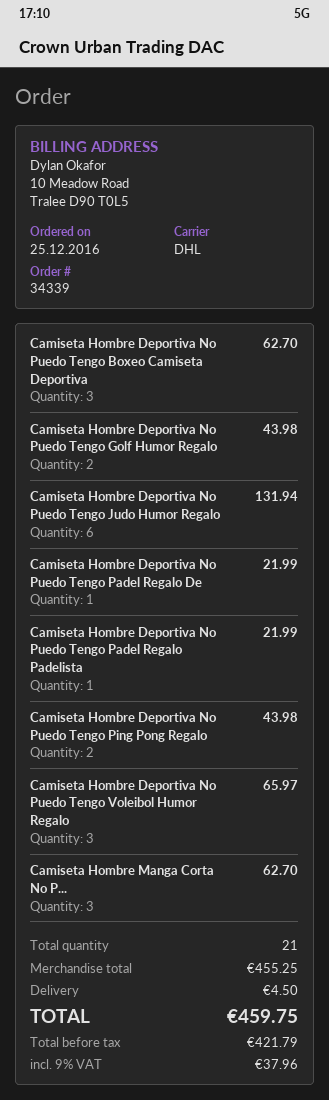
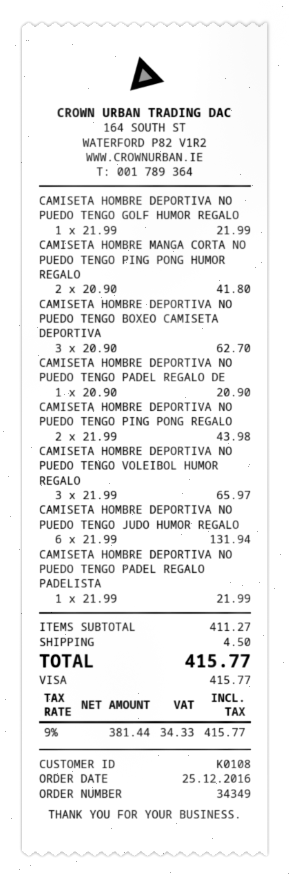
order number: 34339 -> 34349
Camiseta Hombre Deportiva No Puedo Tengo Golf Humor Regalo: 2 for 43.98 -> 1 for 21.99
Camiseta Hombre Deportiva No Puedo Tengo Padel Regalo De: 1 for 21.99 -> 1 for 20.90
Camiseta Hombre Manga Corta No P...: 3 for 62.70 -> 2 for 41.80
subtotal: 455.25 -> 411.27
net: 421.79 -> 381.44
tax: 9% = 37.96 -> 9% = 34.33
total: 459.75 -> 415.77

